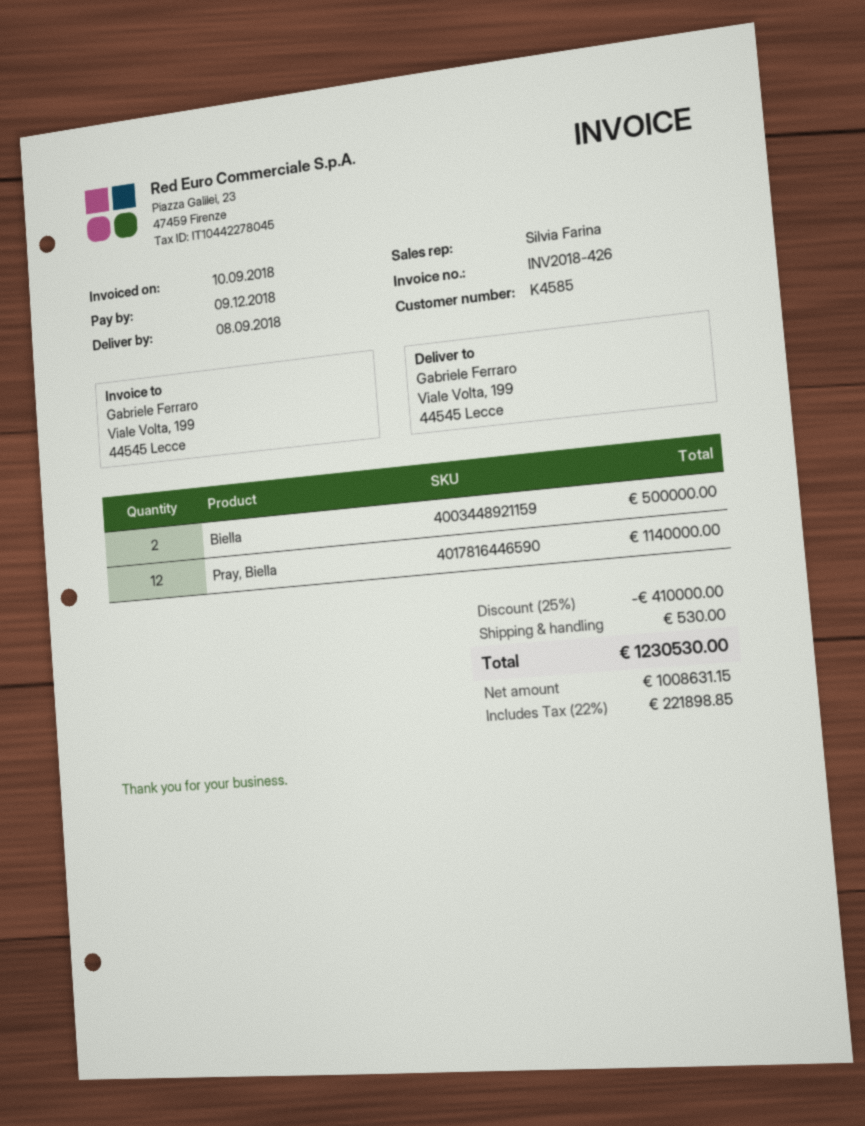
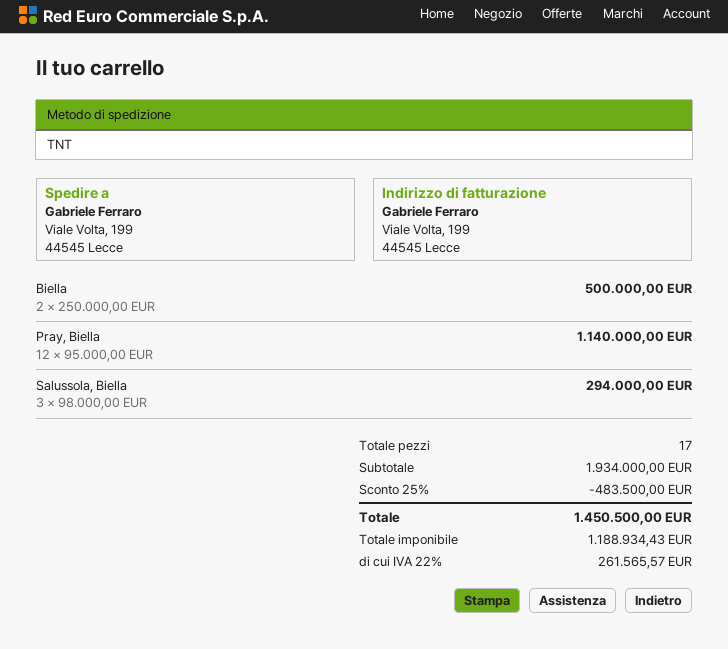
Salussola, Biella: none -> 3 for 294000.00
discount: 25% = 410000.00 -> 25% = 483500.00
shipping: 530.00 -> none
net: 1008631.15 -> 1188934.43
tax: 22% = 221898.85 -> 22% = 261565.57
total: 1230530.00 -> 1450500.00

